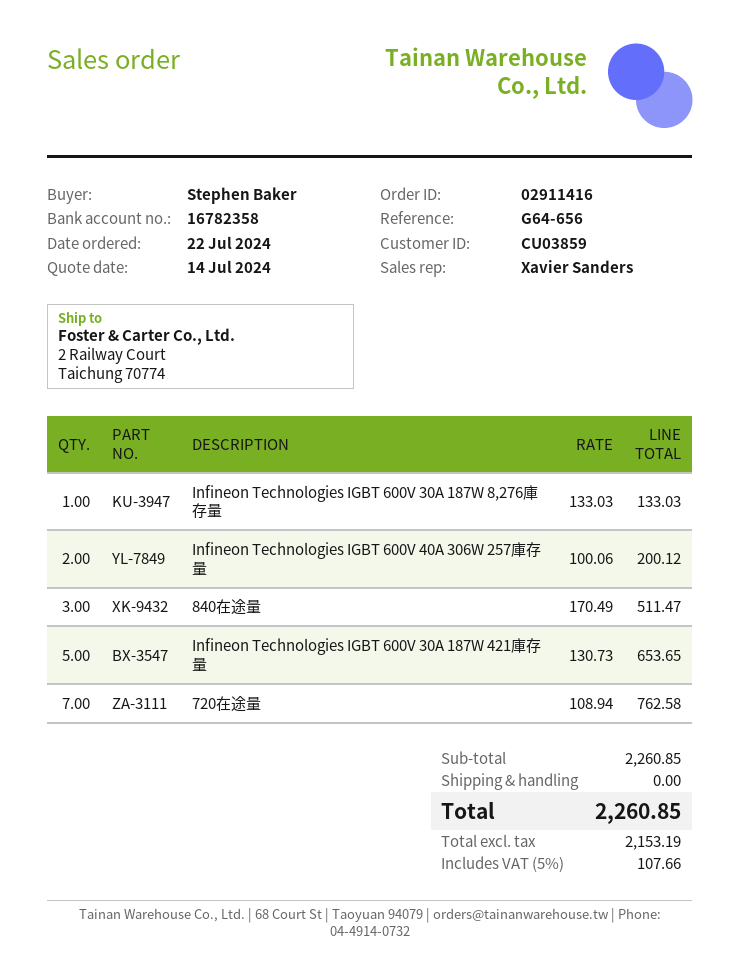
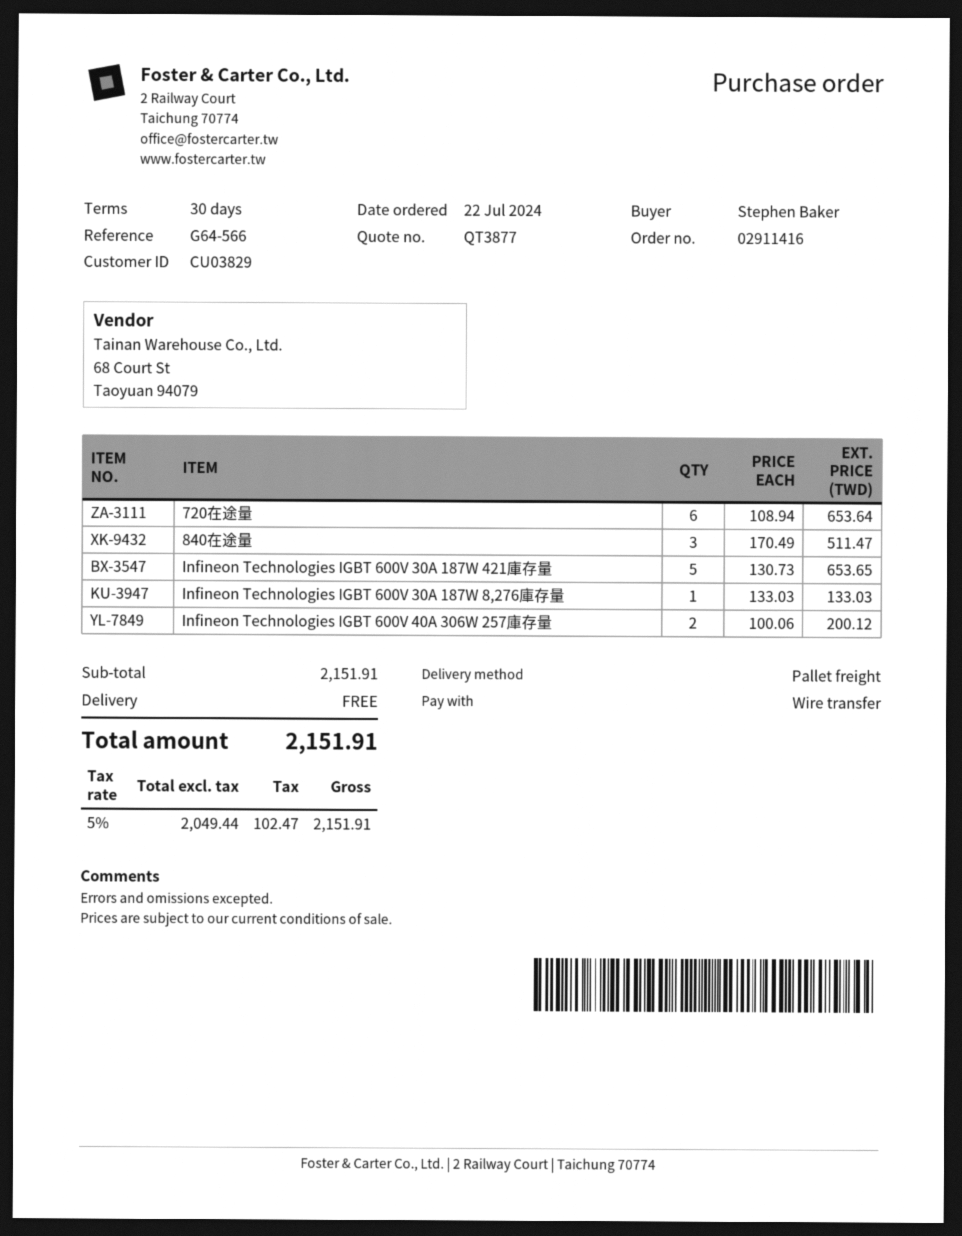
customer number: CU03859 -> CU03829
reference: G64-656 -> G64-566
720在途量: 7 x 108.94 = 762.58 -> 6 x 108.94 = 653.64
subtotal: 2260.85 -> 2151.91
net: 2153.19 -> 2049.44
tax: 5% = 107.66 -> 5% = 102.47
total: 2260.85 -> 2151.91

